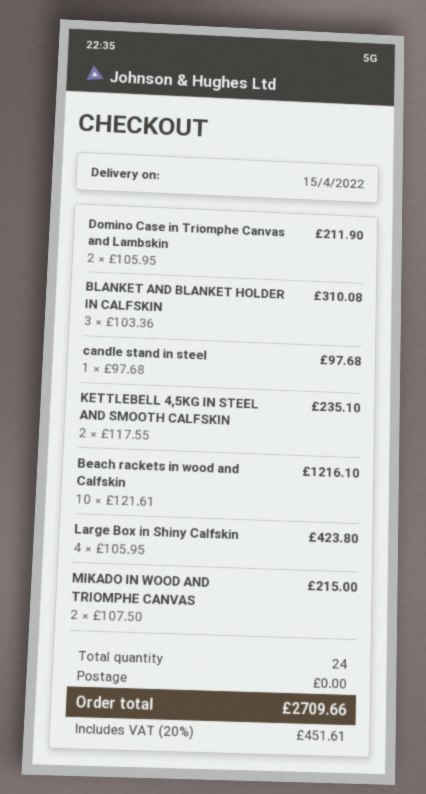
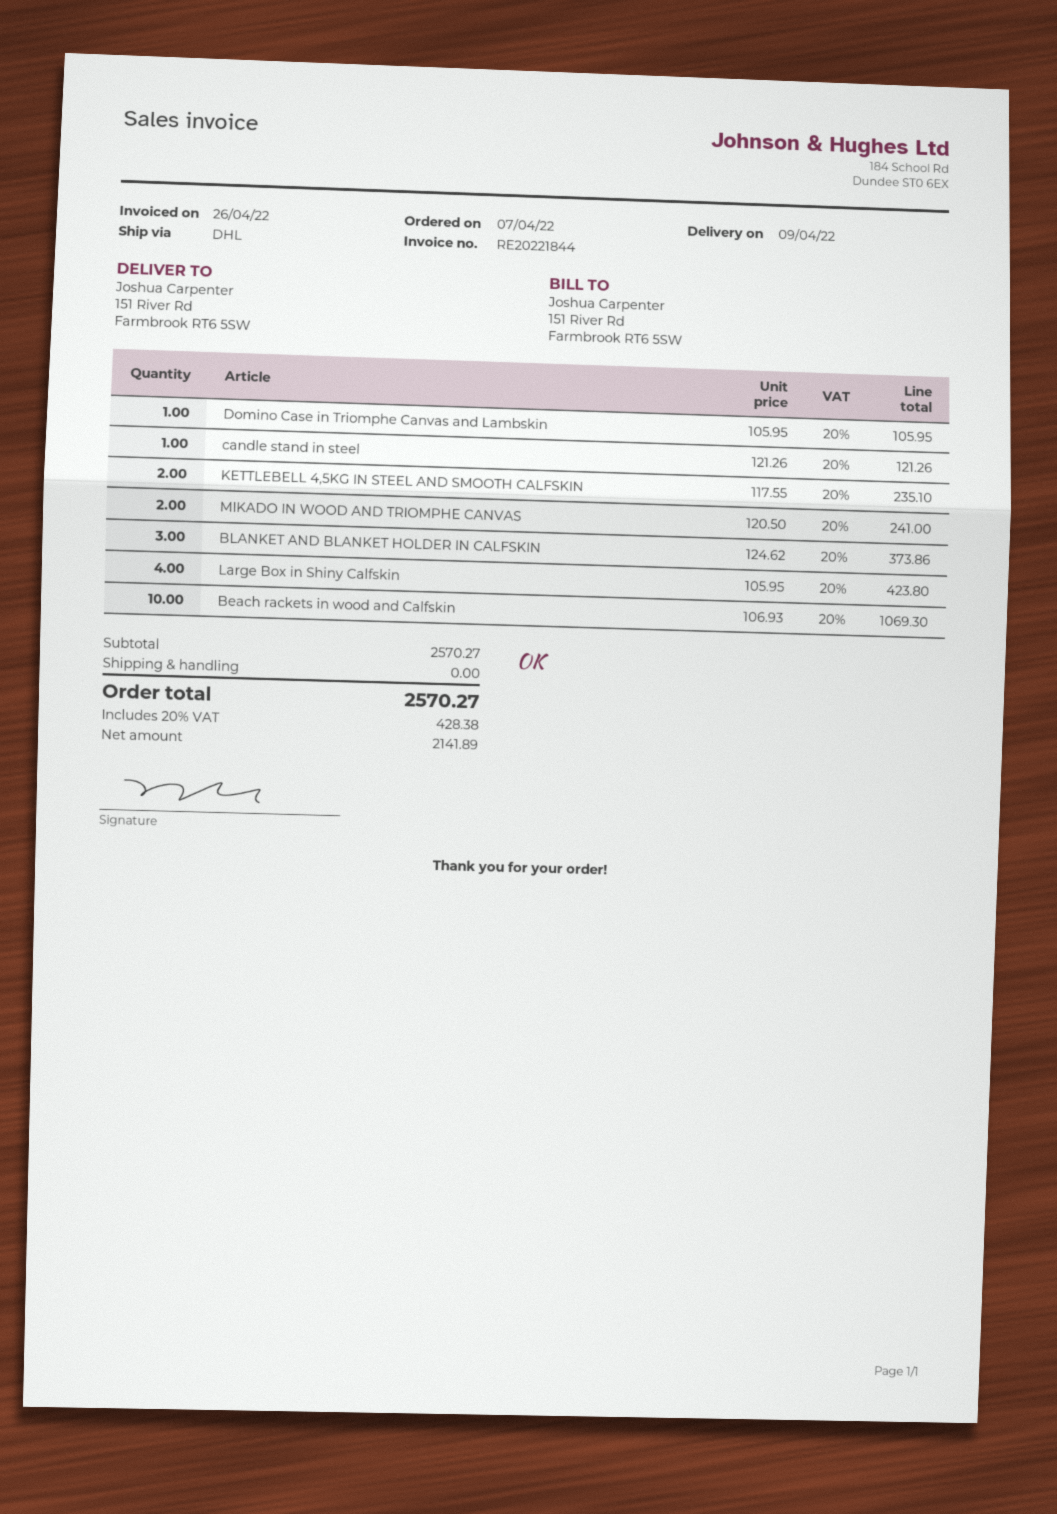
delivery date: 2022-04-15 -> 2022-04-09
Domino Case in Triomphe Canvas and Lambskin: 2 x 105.95 = 211.90 -> 1 x 105.95 = 105.95
BLANKET AND BLANKET HOLDER IN CALFSKIN: 3 x 103.36 = 310.08 -> 3 x 124.62 = 373.86
candle stand in steel: 1 x 97.68 = 97.68 -> 1 x 121.26 = 121.26
Beach rackets in wood and Calfskin: 10 x 121.61 = 1216.10 -> 10 x 106.93 = 1069.30
MIKADO IN WOOD AND TRIOMPHE CANVAS: 2 x 107.50 = 215.00 -> 2 x 120.50 = 241.00
tax: 20% = 451.61 -> 20% = 428.38
total: 2709.66 -> 2570.27

